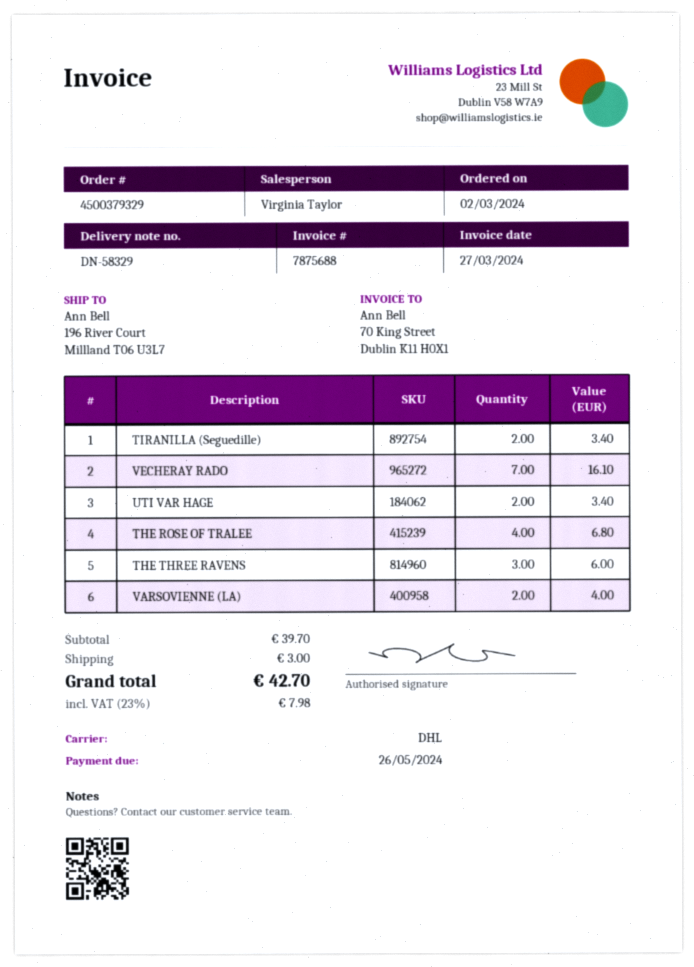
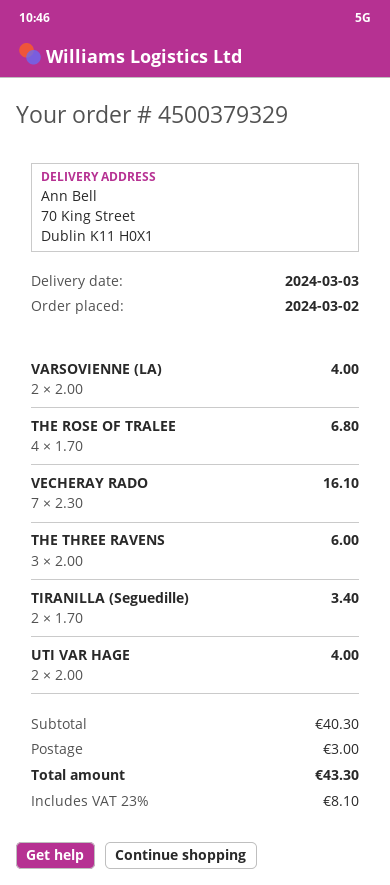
ship to: 196 River Court, Millland T06 U3L7 -> 70 King Street, Dublin K11 H0X1
UTI VAR HAGE: 2 for 3.40 -> 2 for 4.00
subtotal: 39.70 -> 40.30
tax: 23% = 7.98 -> 23% = 8.10
total: 42.70 -> 43.30

